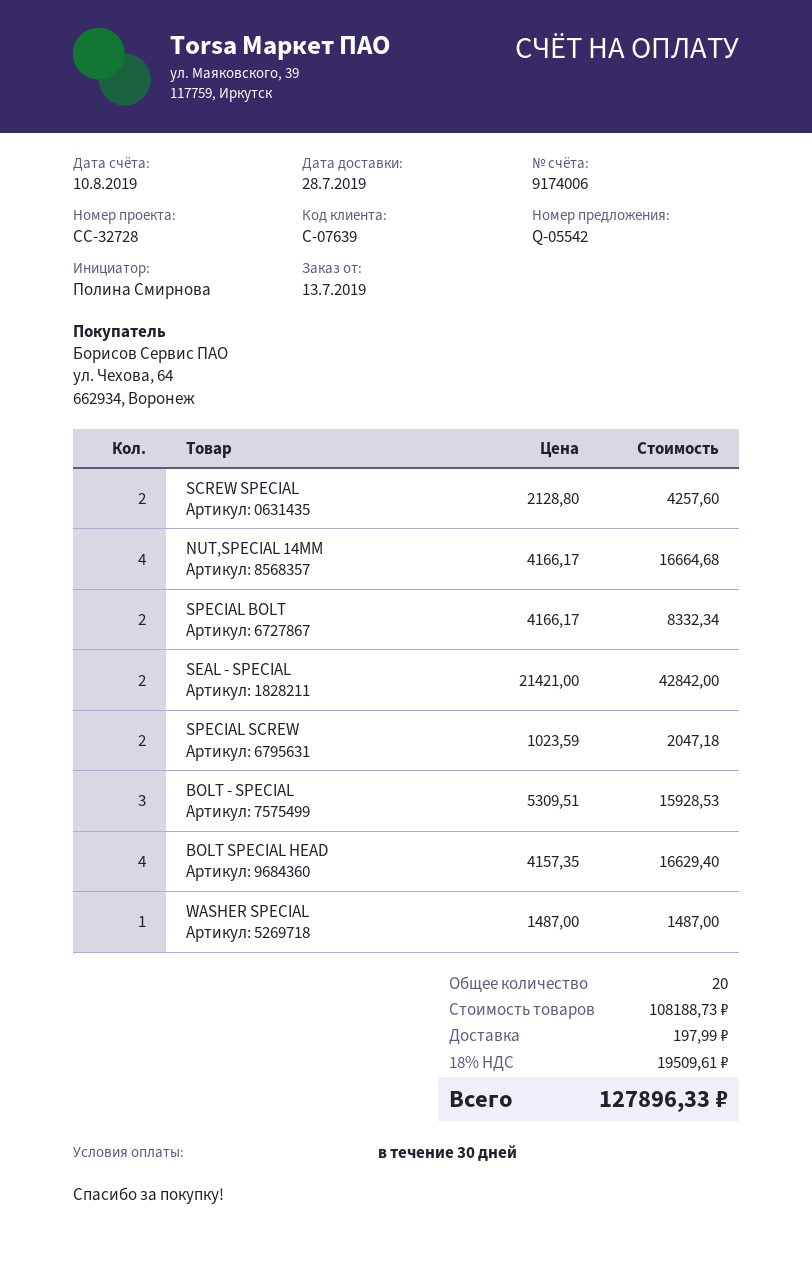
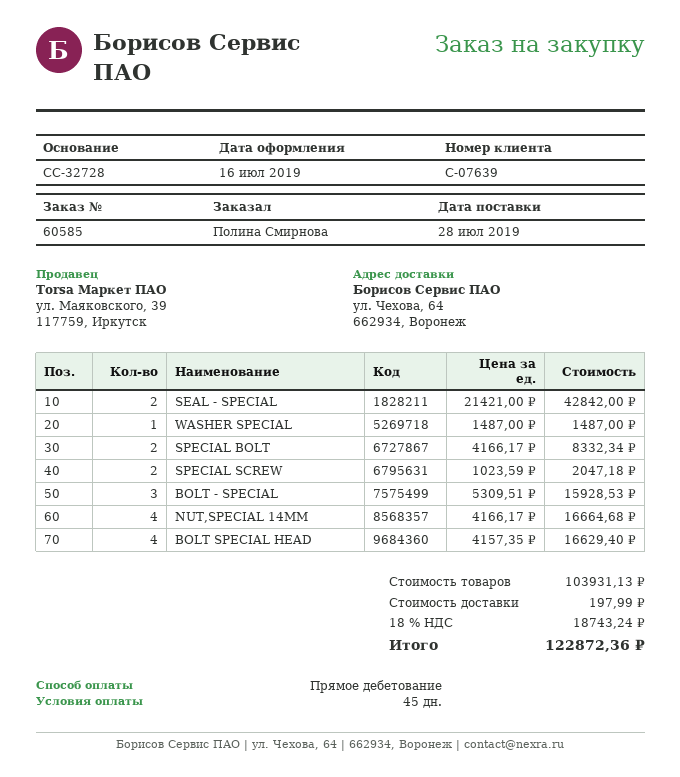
order date: 2019-07-13 -> 2019-07-16
payment terms: 30 days -> 45 days
SCREW SPECIAL: 2 x 2128.80 = 4257.60 -> none
subtotal: 108188.73 -> 103931.13
tax: 18% = 19509.61 -> 18% = 18743.24
total: 127896.33 -> 122872.36

